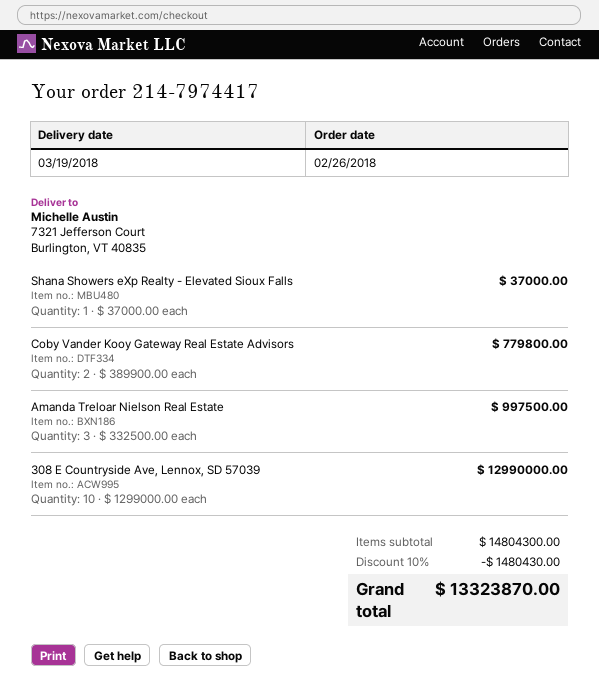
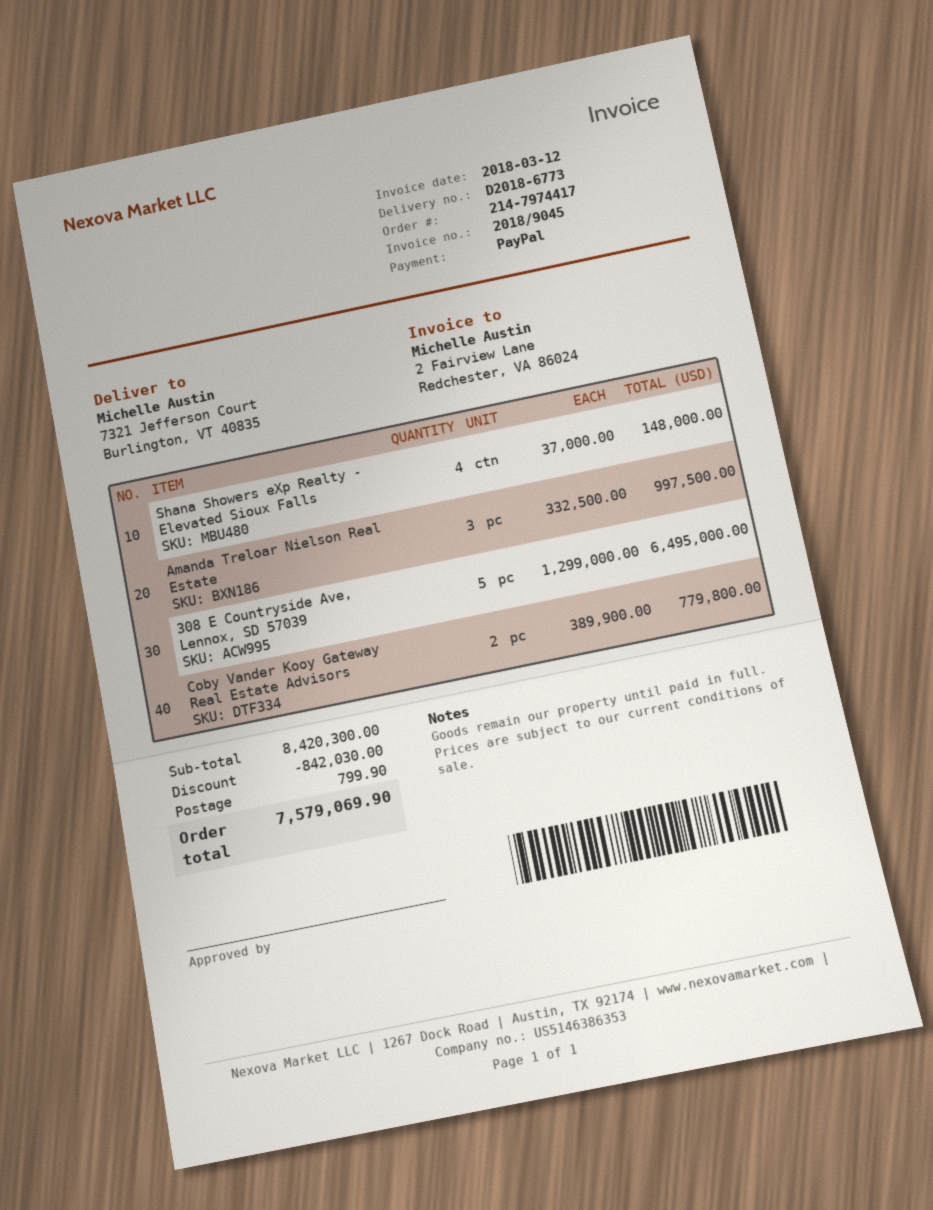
Shana Showers eXp Realty - Elevated Sioux Falls: 1 x 37000.00 = 37000.00 -> 4 x 37000.00 = 148000.00
308 E Countryside Ave, Lennox, SD 57039: 10 x 1299000.00 = 12990000.00 -> 5 x 1299000.00 = 6495000.00
subtotal: 14804300.00 -> 8420300.00
discount: 1480430.00 -> 842030.00
shipping: none -> 799.90
total: 13323870.00 -> 7579069.90

